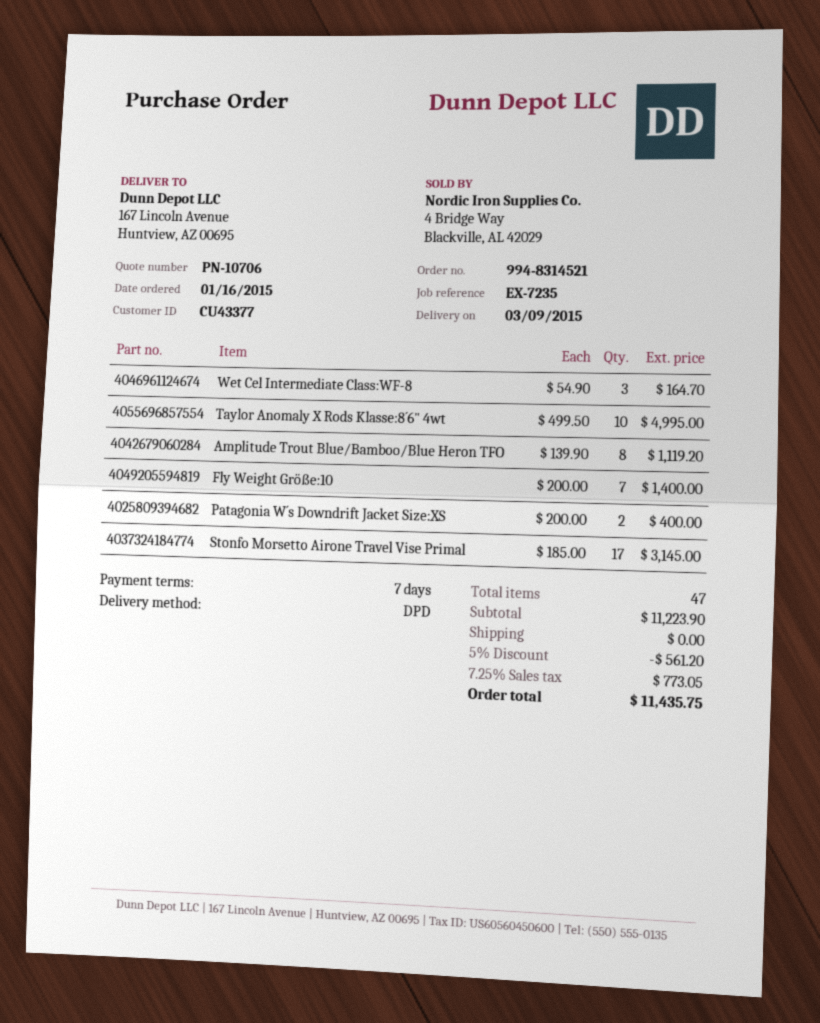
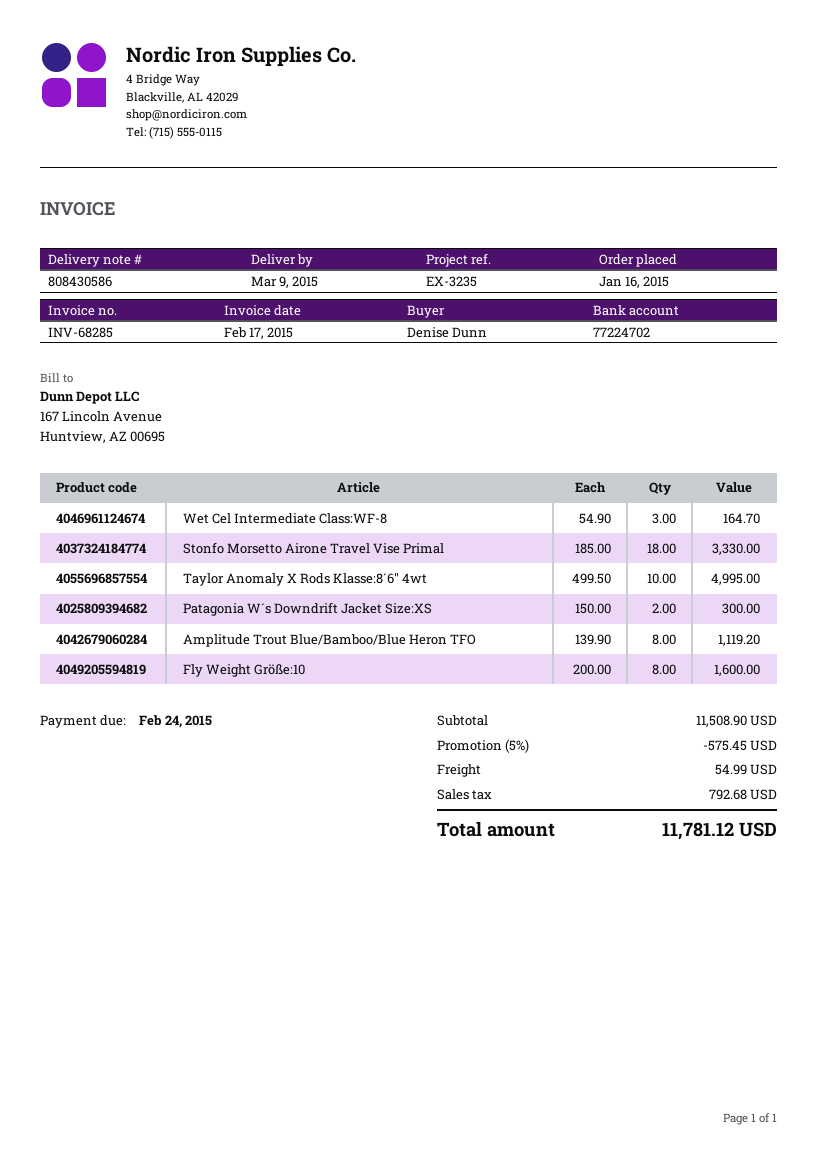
reference: EX-7235 -> EX-3235
Fly Weight Größe:10: 7 x 200.00 = 1400.00 -> 8 x 200.00 = 1600.00
Patagonia W´s Downdrift Jacket Size:XS: 2 x 200.00 = 400.00 -> 2 x 150.00 = 300.00
Stonfo Morsetto Airone Travel Vise Primal: 17 x 185.00 = 3145.00 -> 18 x 185.00 = 3330.00
subtotal: 11223.90 -> 11508.90
discount: 5% = 561.20 -> 5% = 575.45
shipping: 0.00 -> 54.99
tax: 773.05 -> 792.68
total: 11435.75 -> 11781.12

